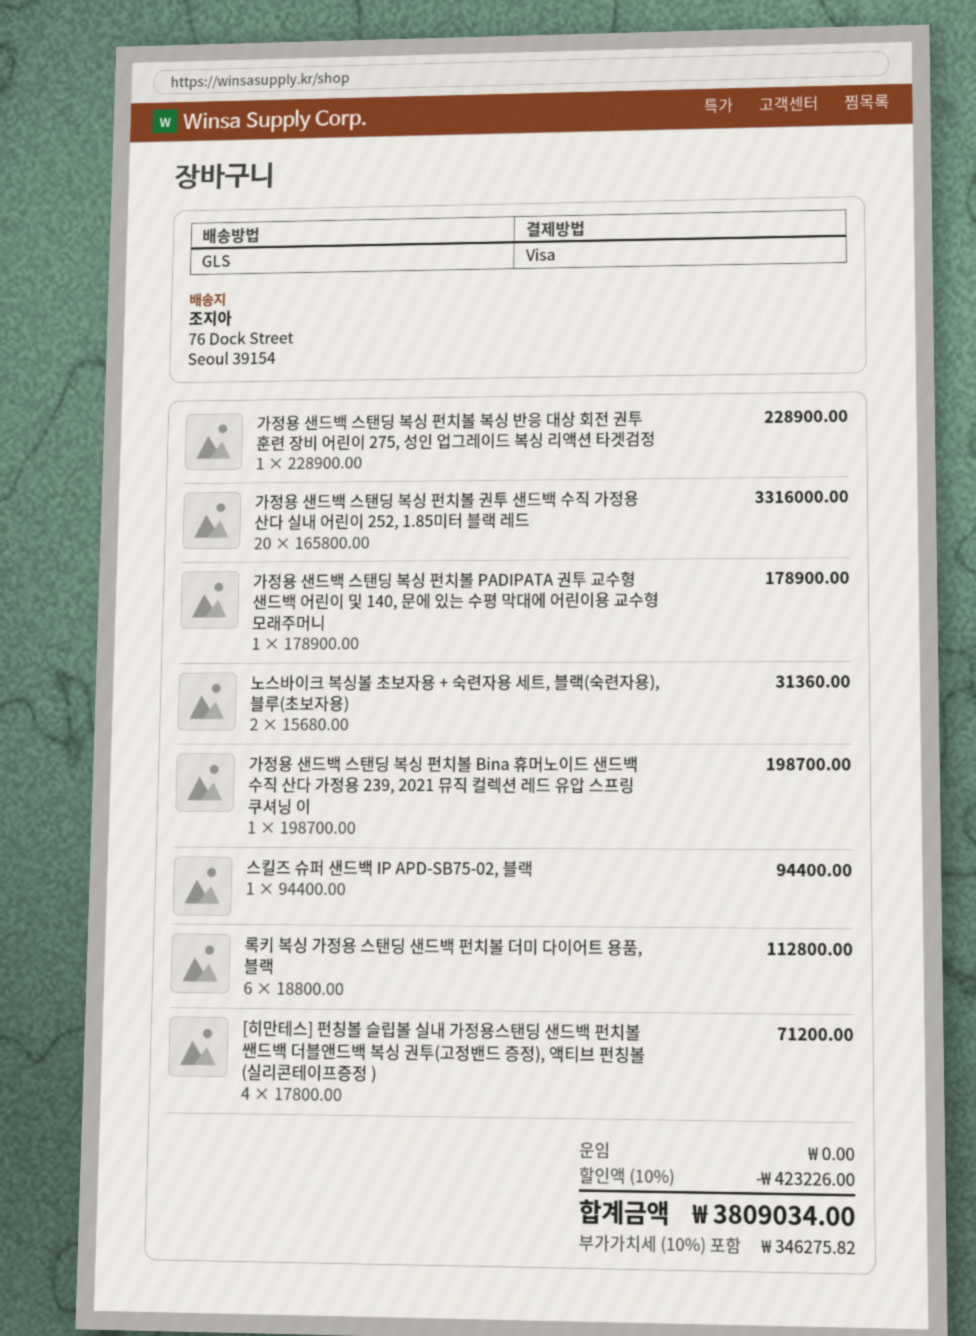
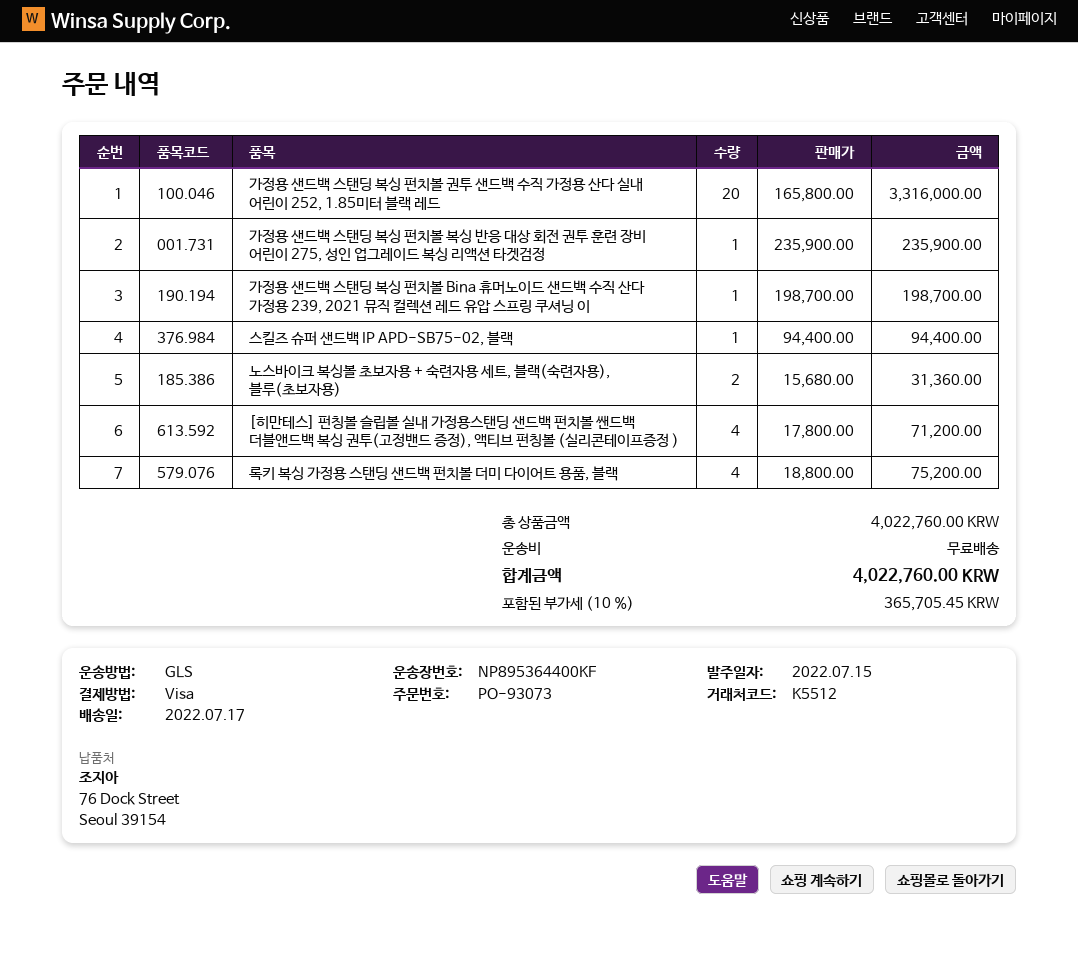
가정용 샌드백 스탠딩 복싱 펀치볼 복싱 반응 대상 회전 권투 훈련 장비 어린이 275, 성인 업그레이드 복싱 리액션 타겟검정: 1 x 228900.00 = 228900.00 -> 1 x 235900.00 = 235900.00
가정용 샌드백 스탠딩 복싱 펀치볼 PADIPATA 권투 교수형 샌드백 어린이 및 140, 문에 있는 수평 막대에 어린이용 교수형 모래주머니: 1 x 178900.00 = 178900.00 -> none
록키 복싱 가정용 스탠딩 샌드백 펀치볼 더미 다이어트 용품, 블랙: 6 x 18800.00 = 112800.00 -> 4 x 18800.00 = 75200.00
discount: 10% = 423226.00 -> none
tax: 10% = 346275.82 -> 10% = 365705.45
total: 3809034.00 -> 4022760.00

